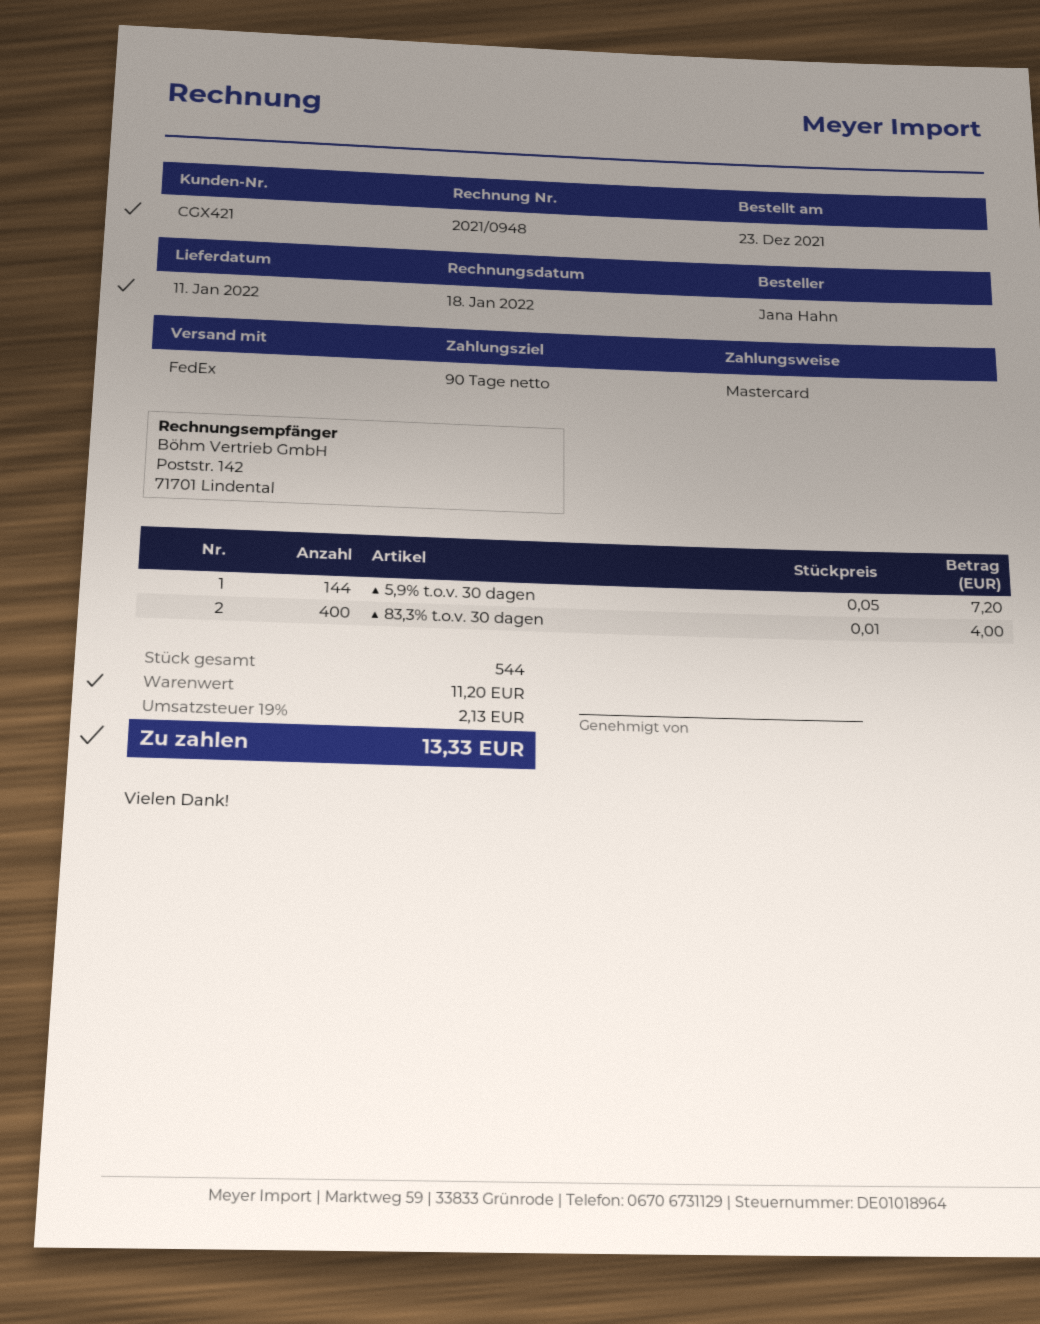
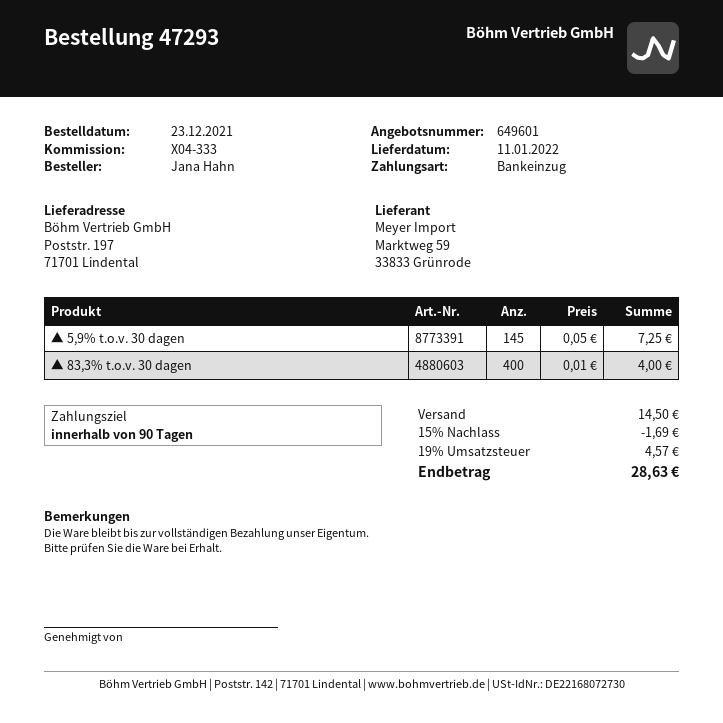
payment method: Mastercard -> direct debit
▲ 5,9% t.o.v. 30 dagen: 144 x 0.05 = 7.20 -> 145 x 0.05 = 7.25
discount: none -> 15% = 1.69
shipping: none -> 14.50
tax: 19% = 2.13 -> 19% = 4.57
total: 13.33 -> 28.63

